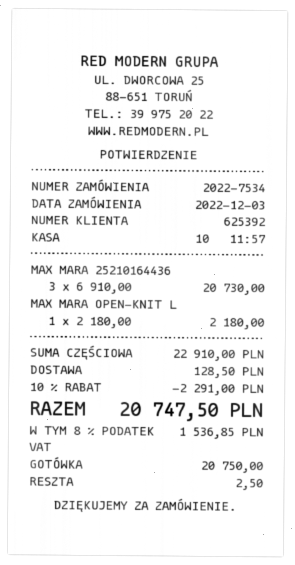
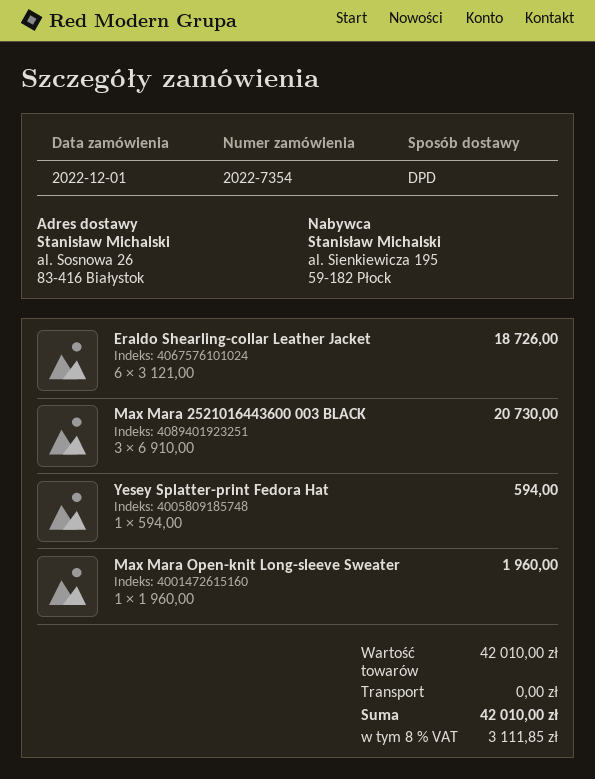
order number: 2022-7534 -> 2022-7354
order date: 2022-12-03 -> 2022-12-01
MAX MARA OPEN-KNIT L: 1 x 2180.00 = 2180.00 -> 1 x 1960.00 = 1960.00
Eraldo Shearling-collar Leather Jacket: none -> 6 x 3121.00 = 18726.00
Yesey Splatter-print Fedora Hat: none -> 1 x 594.00 = 594.00
subtotal: 22910.00 -> 42010.00
discount: 10% = 2291.00 -> none
shipping: 128.50 -> 0.00
tax: 8% = 1536.85 -> 8% = 3111.85
total: 20747.50 -> 42010.00

